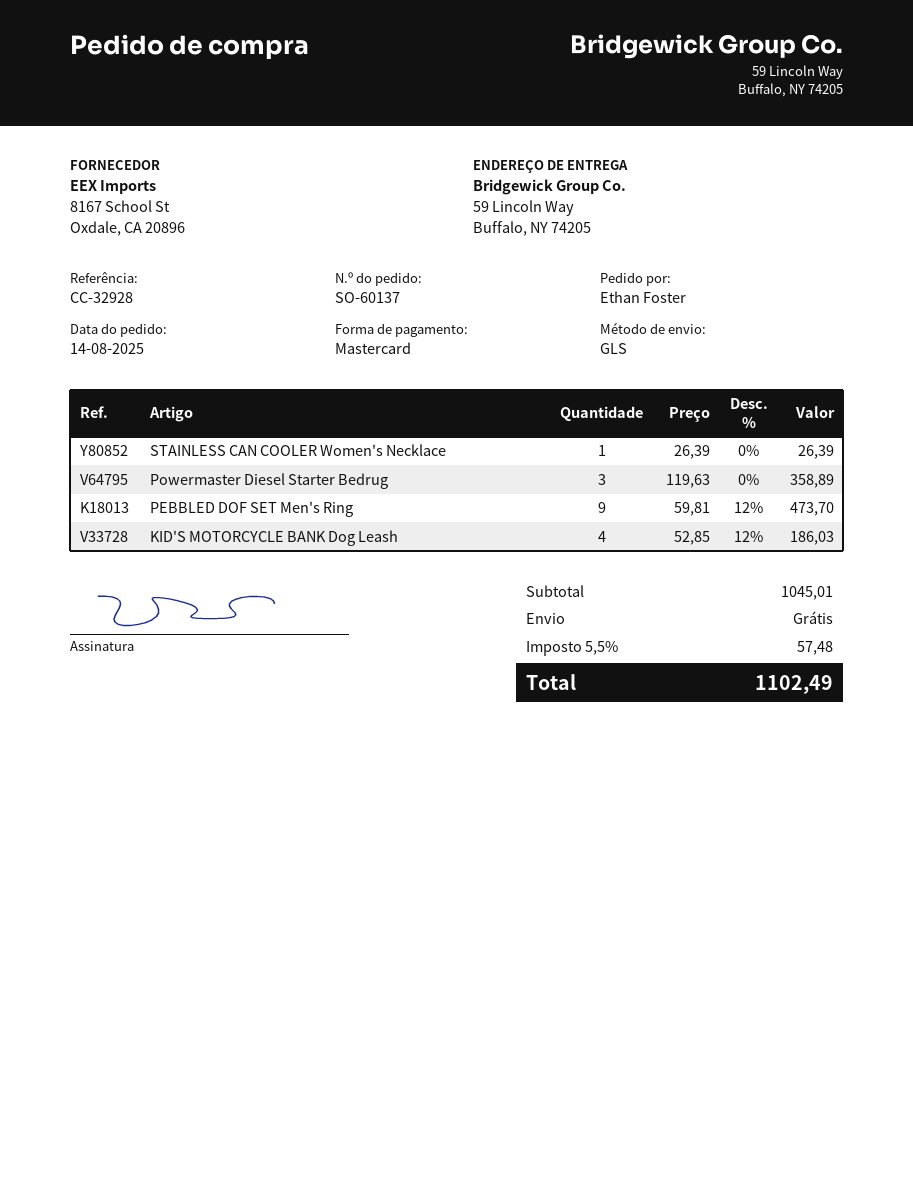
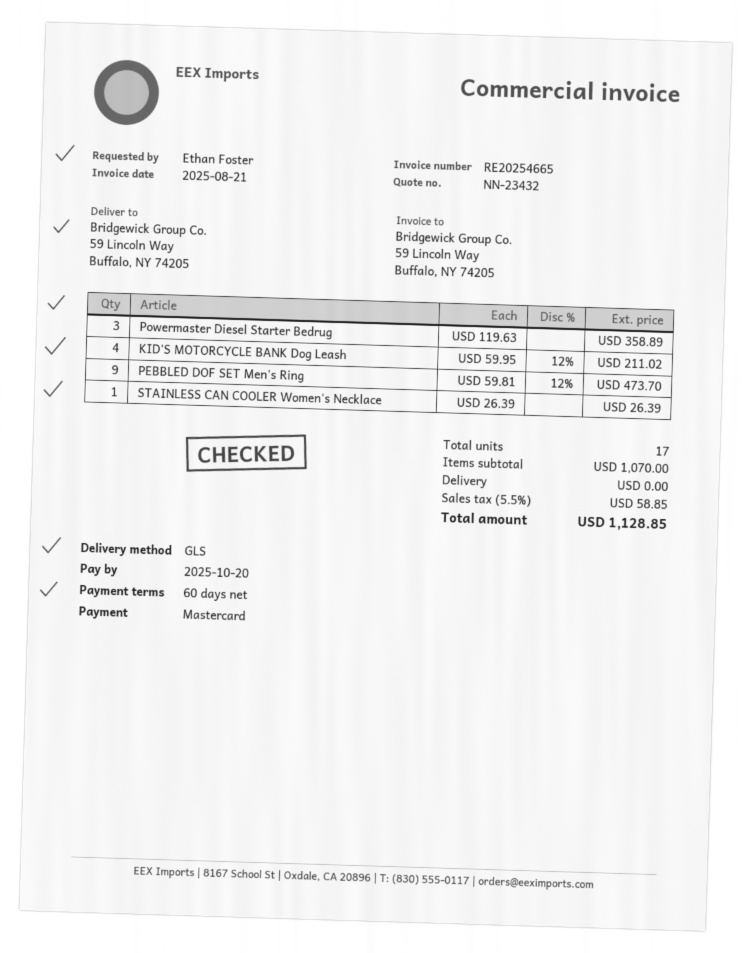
KID'S MOTORCYCLE BANK Dog Leash: 4 x 52.85 - 12% = 186.03 -> 4 x 59.95 - 12% = 211.02
subtotal: 1045.01 -> 1070.00
tax: 5.5% = 57.48 -> 5.5% = 58.85
total: 1102.49 -> 1128.85

